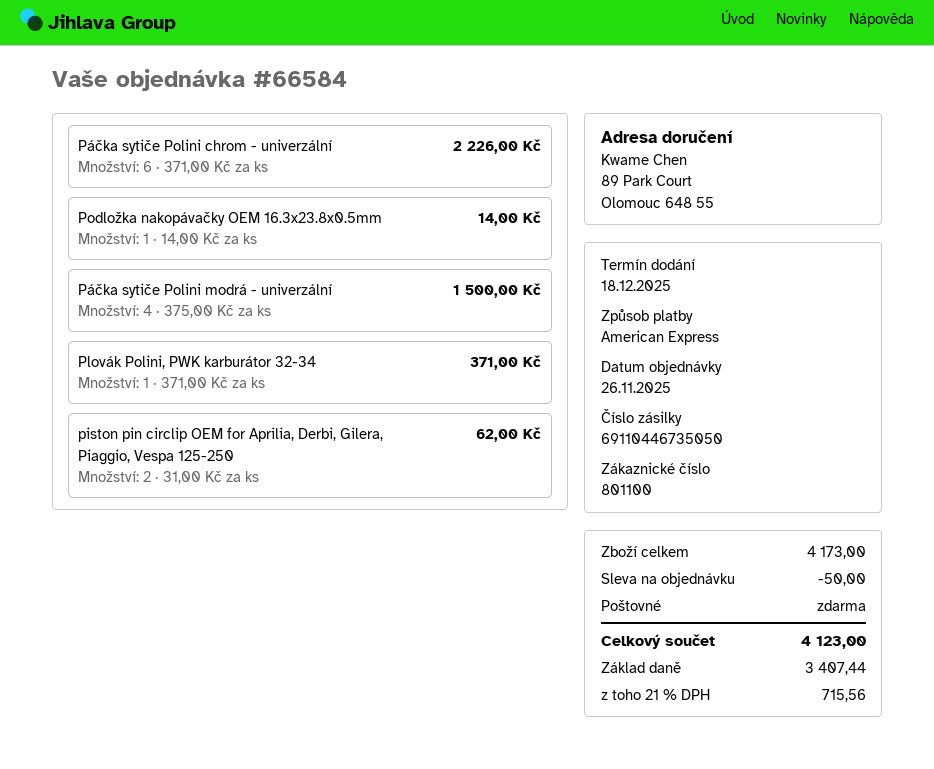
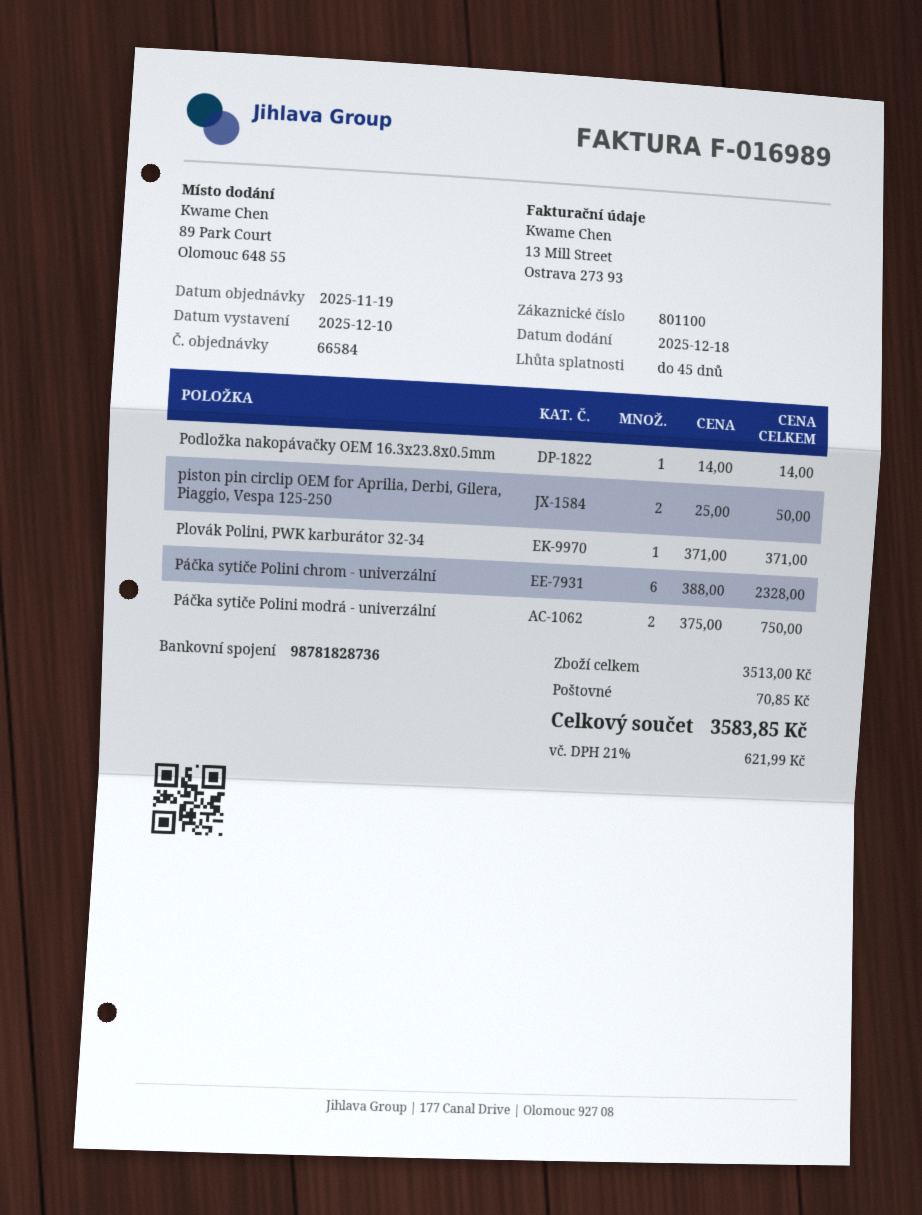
order date: 2025-11-26 -> 2025-11-19
Páčka sytiče Polini chrom - univerzální: 6 x 371.00 = 2226.00 -> 6 x 388.00 = 2328.00
Páčka sytiče Polini modrá - univerzální: 4 x 375.00 = 1500.00 -> 2 x 375.00 = 750.00
piston pin circlip OEM for Aprilia, Derbi, Gilera, Piaggio, Vespa 125-250: 2 x 31.00 = 62.00 -> 2 x 25.00 = 50.00
subtotal: 4173.00 -> 3513.00
discount: 50.00 -> none
shipping: 0.00 -> 70.85
tax: 21% = 715.56 -> 21% = 621.99
total: 4123.00 -> 3583.85

